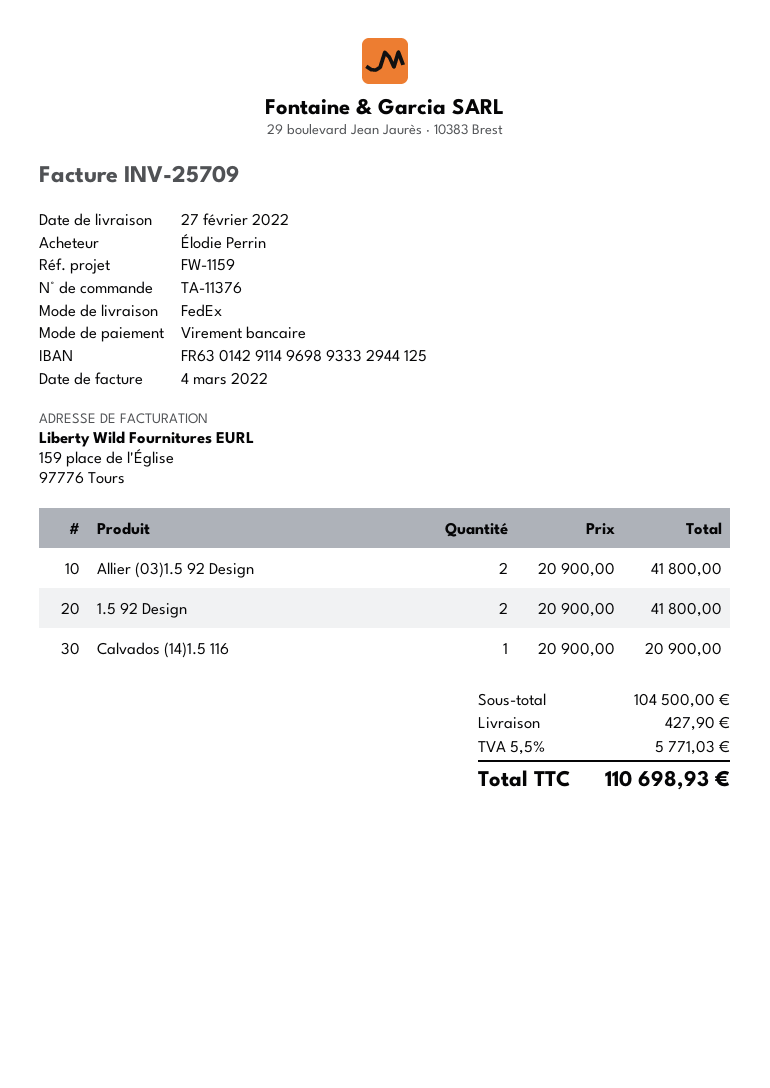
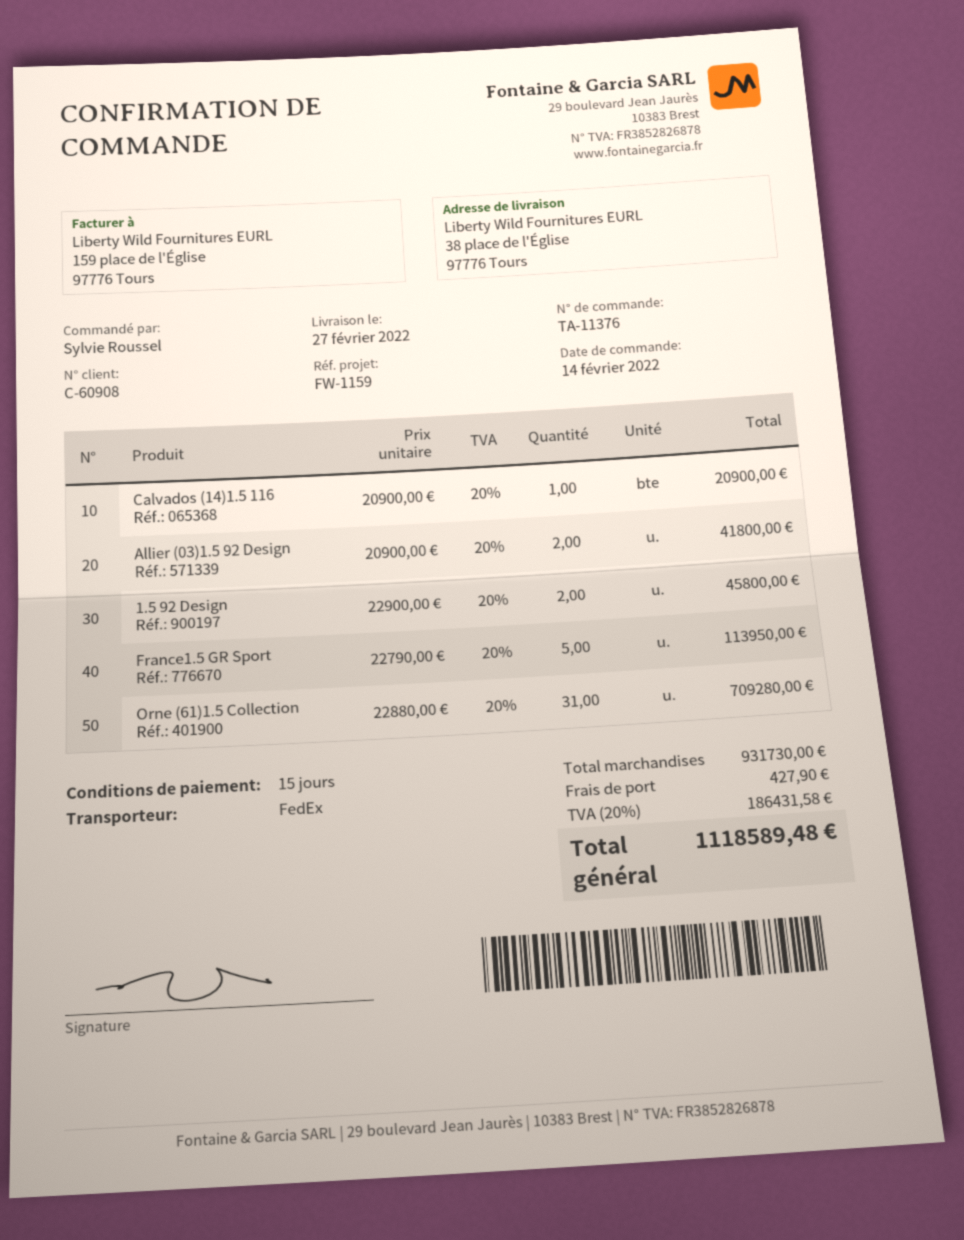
ordered by: Élodie Perrin -> Sylvie Roussel
1.5 92 Design: 2 x 20900.00 = 41800.00 -> 2 x 22900.00 = 45800.00
France1.5 GR Sport: none -> 5 x 22790.00 = 113950.00
Orne (61)1.5 Collection: none -> 31 x 22880.00 = 709280.00
subtotal: 104500.00 -> 931730.00
tax: 5.5% = 5771.03 -> 20% = 186431.58
total: 110698.93 -> 1118589.48

